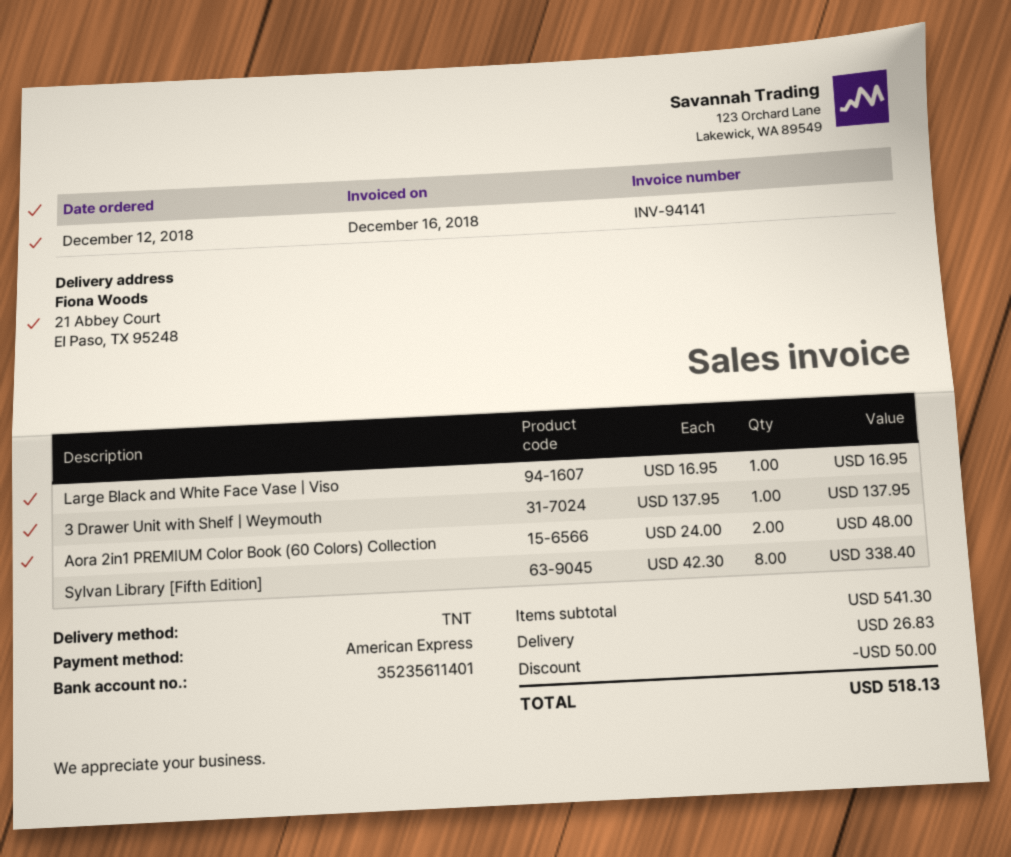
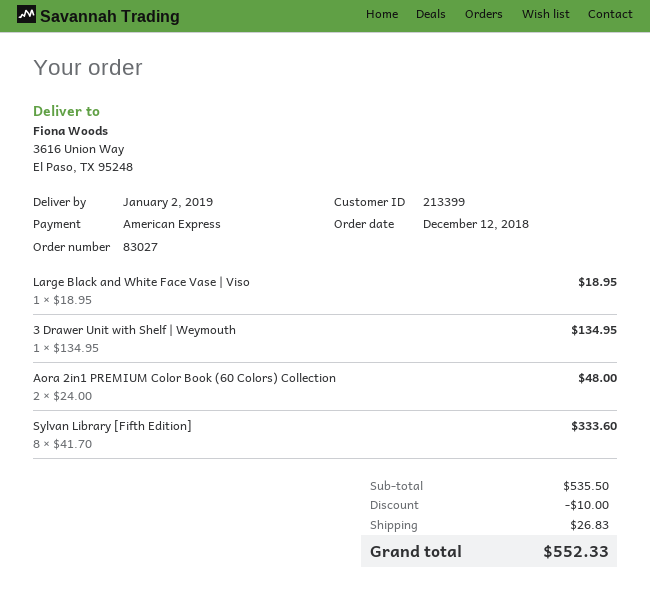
ship to: 21 Abbey Court, El Paso, TX 95248 -> 3616 Union Way, El Paso, TX 95248
Large Black and White Face Vase | Viso: 1 x 16.95 = 16.95 -> 1 x 18.95 = 18.95
3 Drawer Unit with Shelf | Weymouth: 1 x 137.95 = 137.95 -> 1 x 134.95 = 134.95
Sylvan Library [Fifth Edition]: 8 x 42.30 = 338.40 -> 8 x 41.70 = 333.60
subtotal: 541.30 -> 535.50
discount: 50.00 -> 10.00
total: 518.13 -> 552.33

